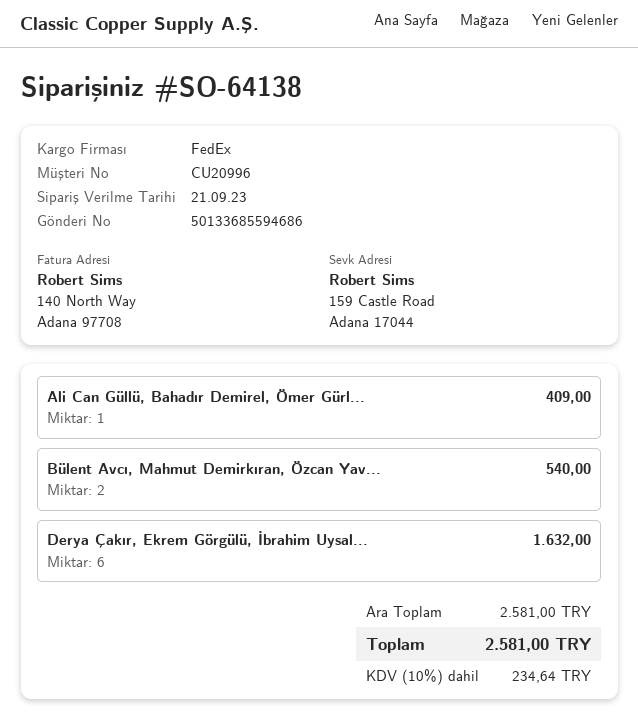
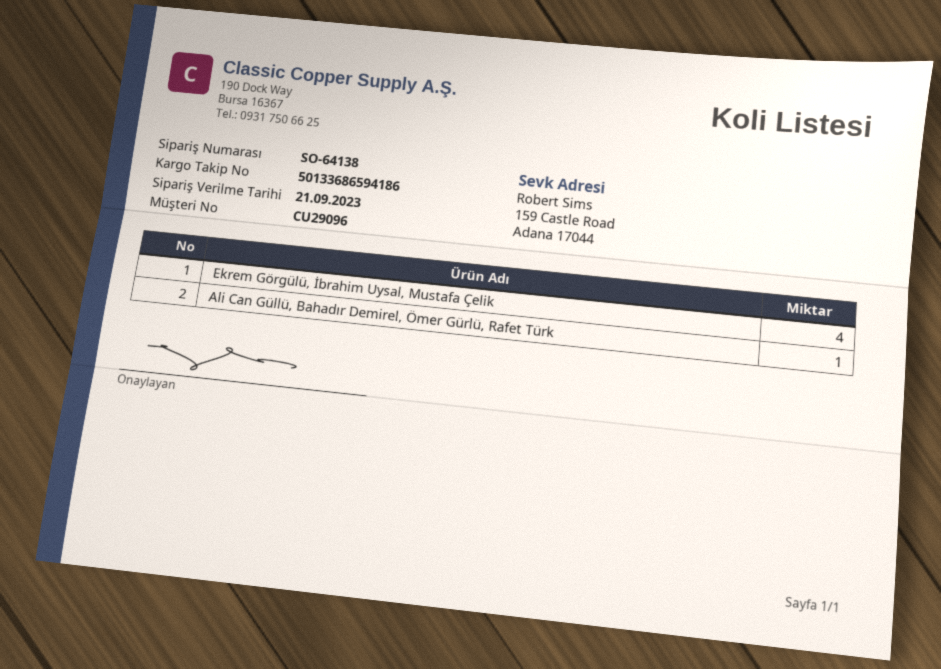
customer number: CU20996 -> CU29096
tracking number: 50133685594686 -> 50133686594186
Bülent Avcı, Mahmut Demirkıran, Özcan Yav...: 2 -> none
Derya Çakır, Ekrem Görgülü, İbrahim Uysal...: 6 -> none
Ekrem Görgülü, İbrahim Uysal, Mustafa Çelik: none -> 4

